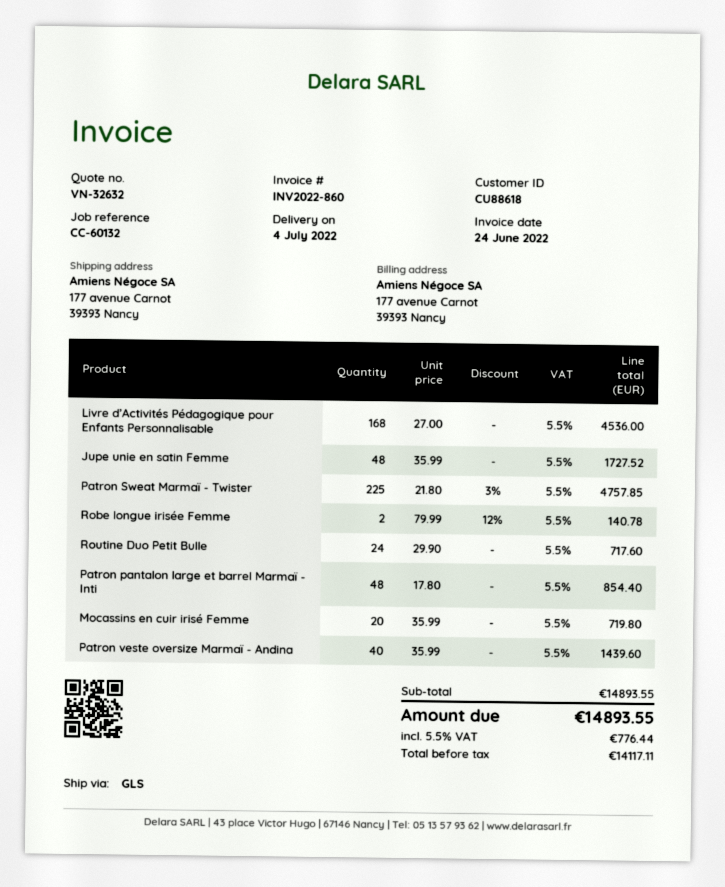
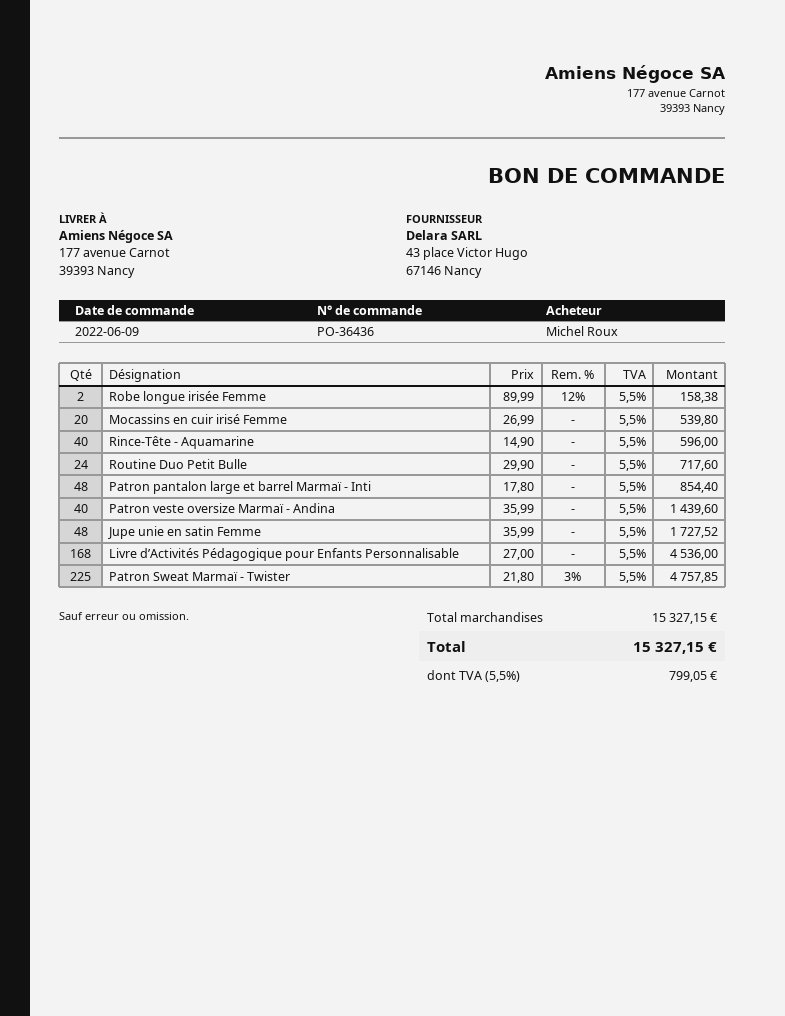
Robe longue irisée Femme: 2 x 79.99 - 12% = 140.78 -> 2 x 89.99 - 12% = 158.38
Mocassins en cuir irisé Femme: 20 x 35.99 = 719.80 -> 20 x 26.99 = 539.80
Rince-Tête - Aquamarine: none -> 40 x 14.90 = 596.00
subtotal: 14893.55 -> 15327.15
tax: 5.5% = 776.44 -> 5.5% = 799.05
total: 14893.55 -> 15327.15

